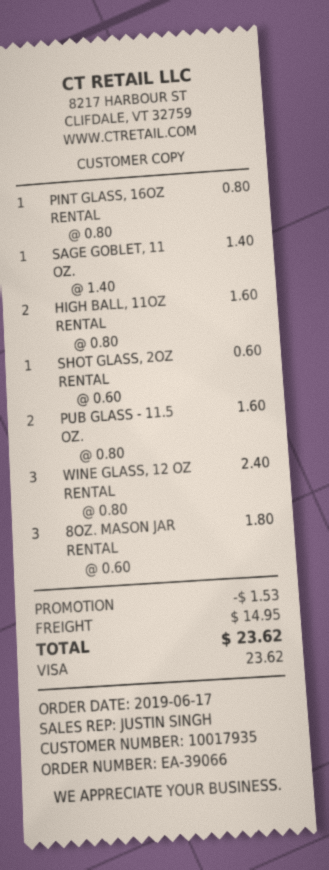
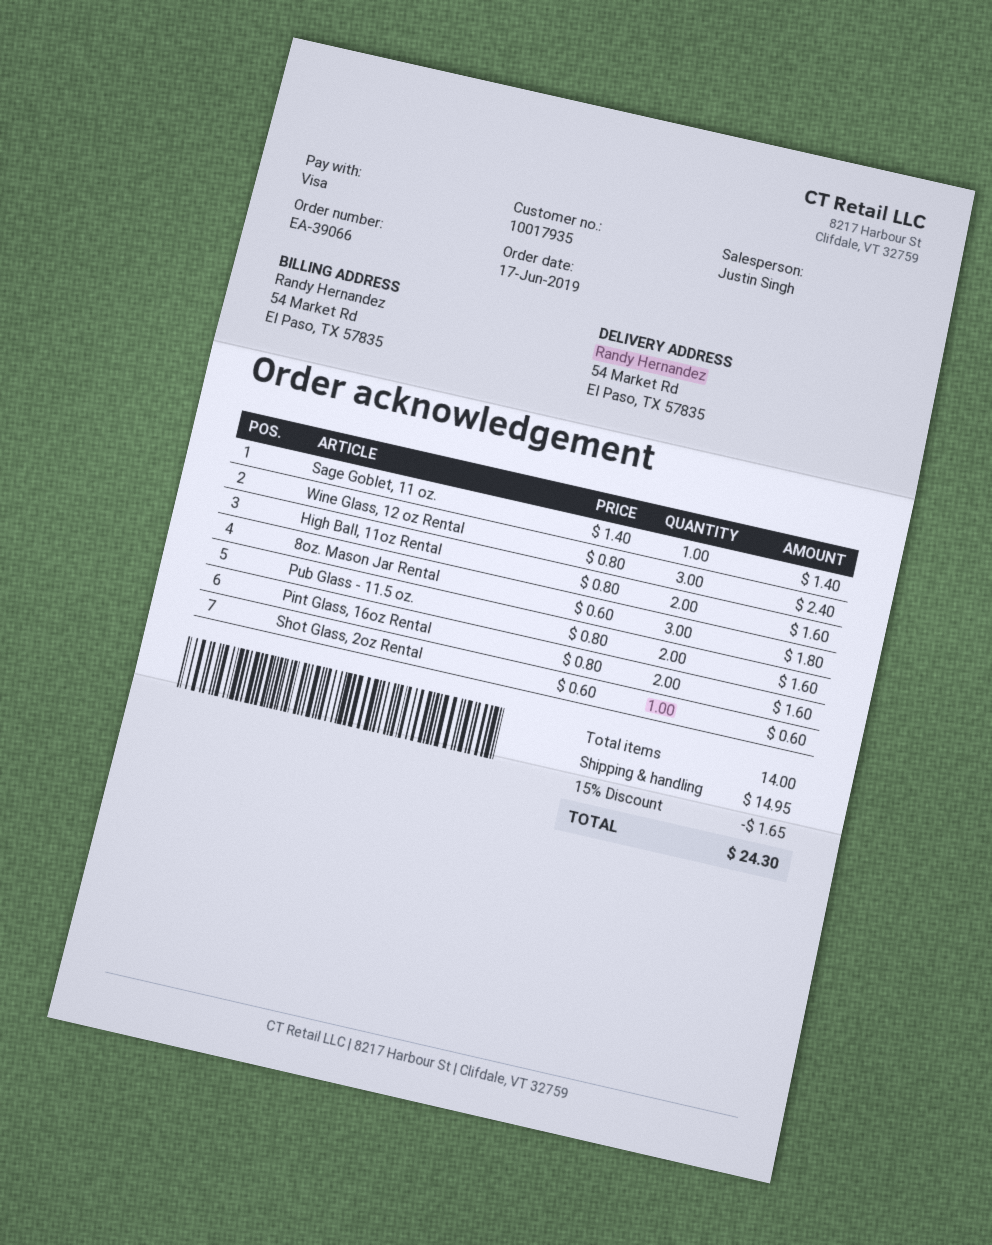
PINT GLASS, 16OZ RENTAL: 1 x 0.80 = 0.80 -> 2 x 0.80 = 1.60
discount: 1.53 -> 1.65
total: 23.62 -> 24.30

